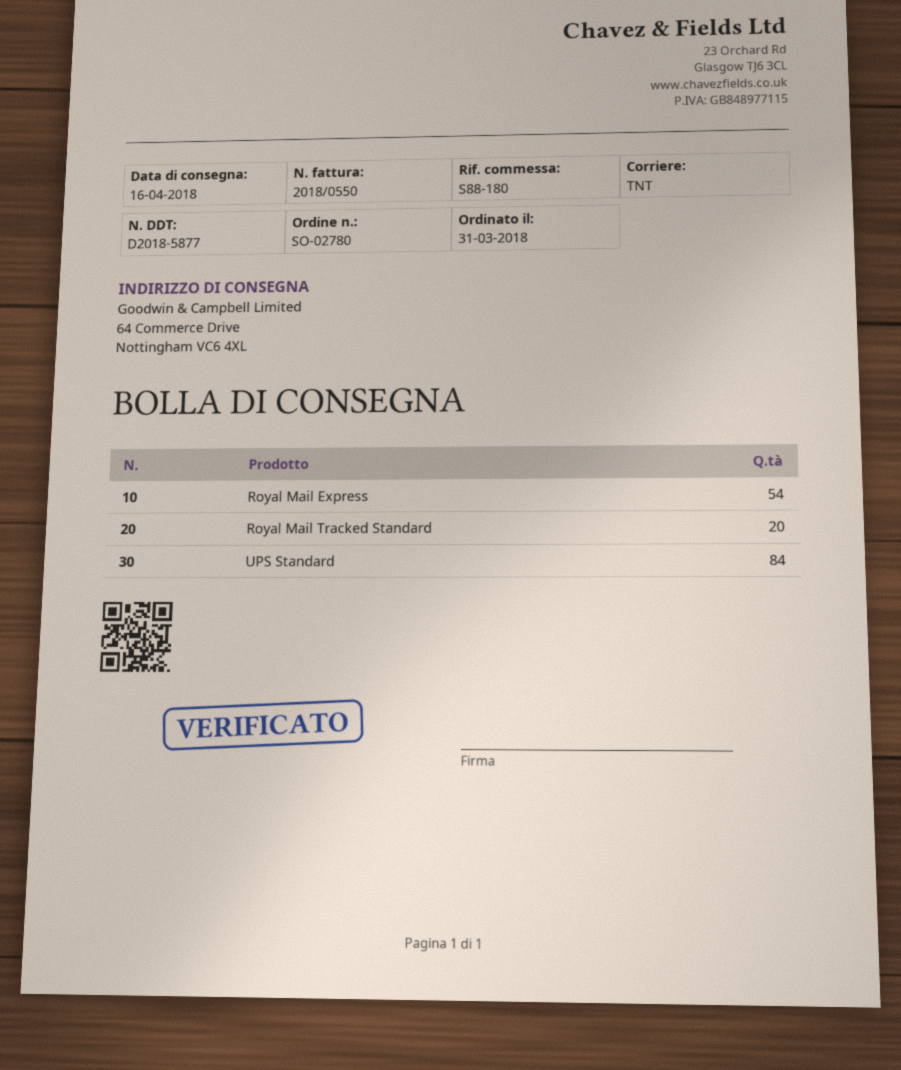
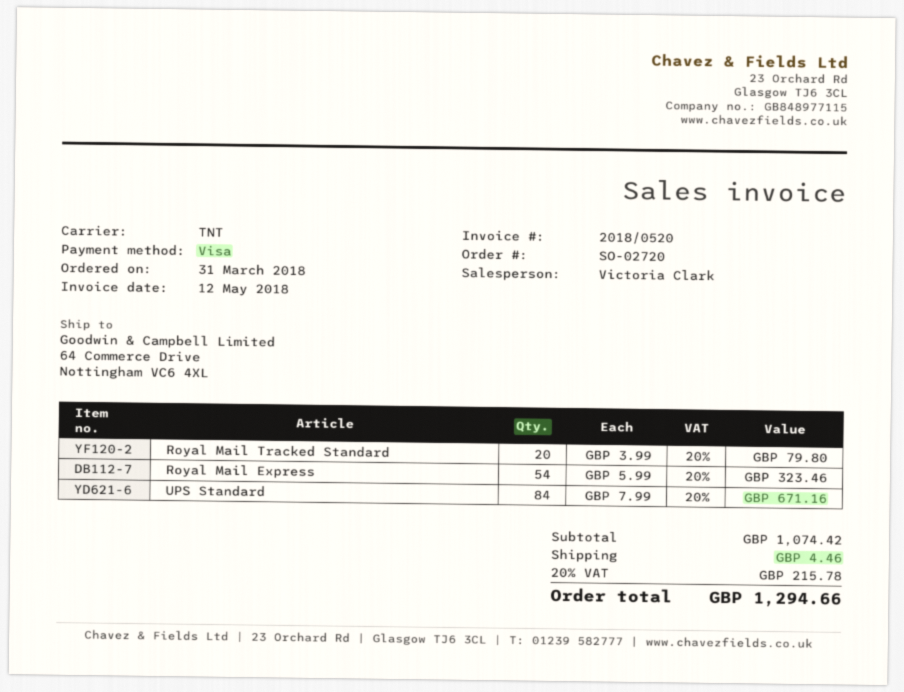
order number: SO-02780 -> SO-02720
invoice number: 2018/0550 -> 2018/0520

